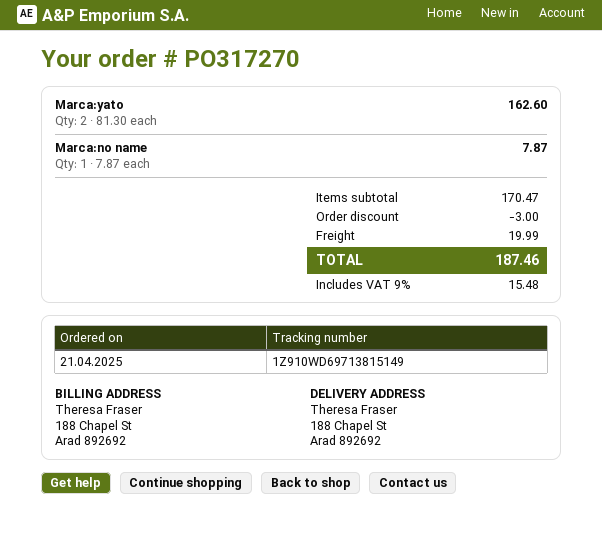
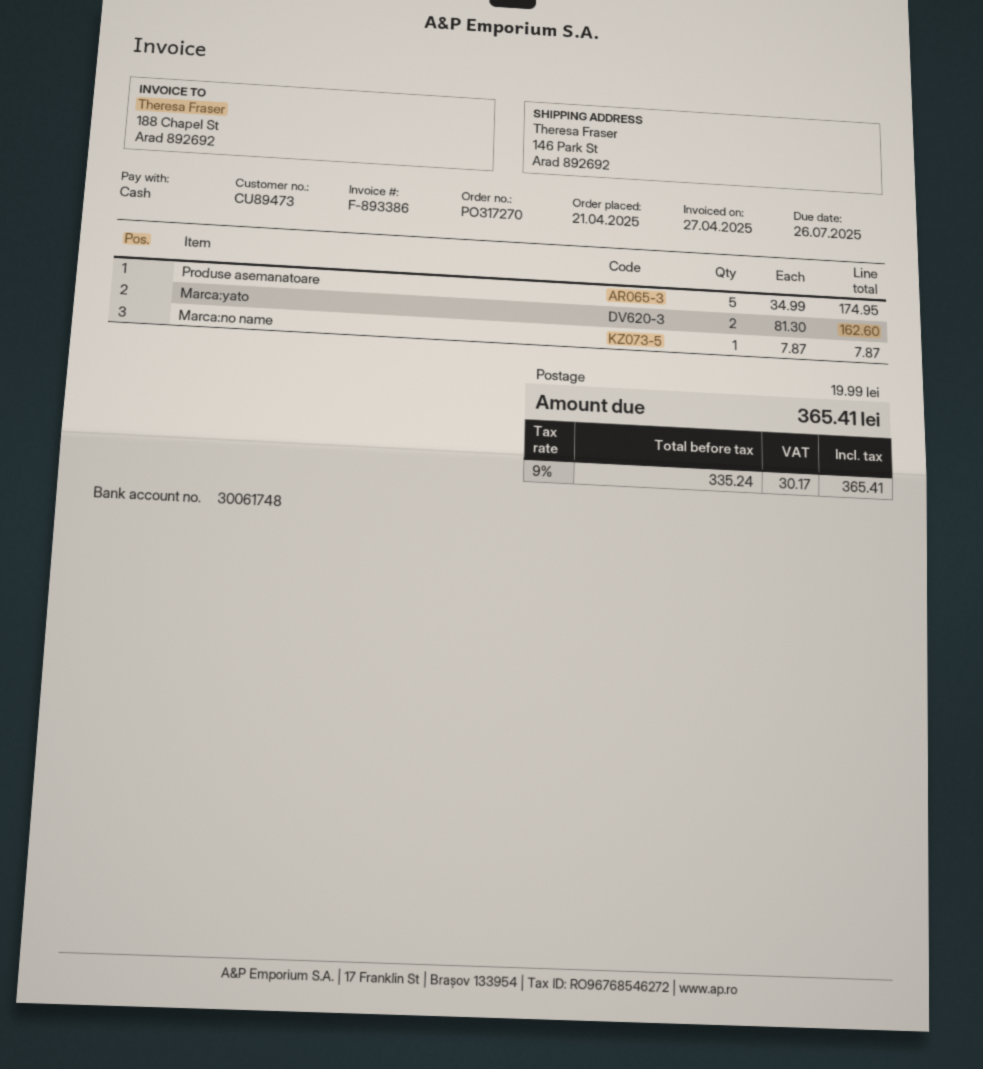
ship to: 188 Chapel St, Arad 892692 -> 146 Park St, Arad 892692
Produse asemanatoare: none -> 5 x 34.99 = 174.95
discount: 3.00 -> none
tax: 9% = 15.48 -> 9% = 30.17
total: 187.46 -> 365.41

